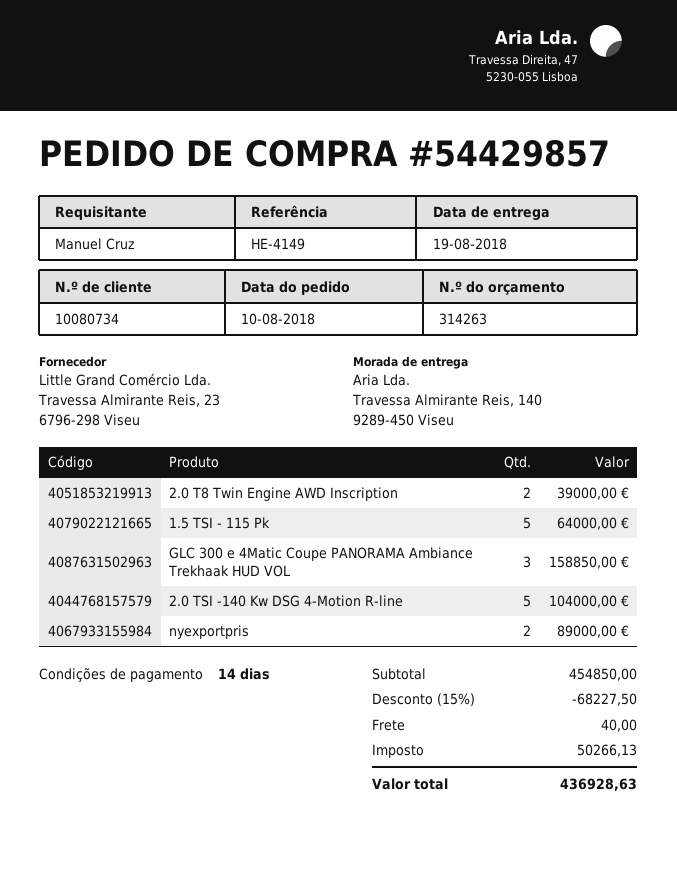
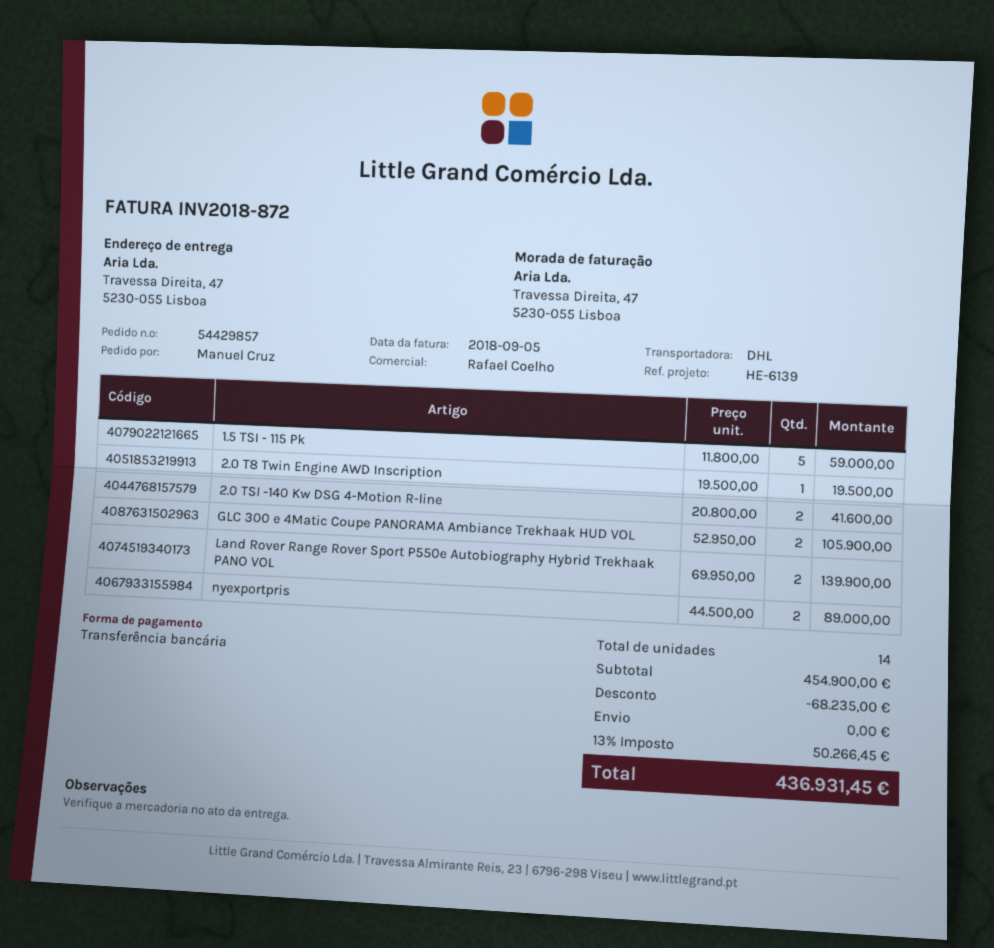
reference: HE-4149 -> HE-6139
ship to: Travessa Almirante Reis, 140, 9289-450 Viseu -> Travessa Direita, 47, 5230-055 Lisboa
2.0 T8 Twin Engine AWD Inscription: 2 for 39000.00 -> 1 for 19500.00
1.5 TSI - 115 Pk: 5 for 64000.00 -> 5 for 59000.00
GLC 300 e 4Matic Coupe PANORAMA Ambiance Trekhaak HUD VOL: 3 for 158850.00 -> 2 for 105900.00
2.0 TSI -140 Kw DSG 4-Motion R-line: 5 for 104000.00 -> 2 for 41600.00
Land Rover Range Rover Sport P550e Autobiography Hybrid Trekhaak PANO VOL: none -> 2 for 139900.00
subtotal: 454850.00 -> 454900.00
discount: 68227.50 -> 68235.00
shipping: 40.00 -> 0.00
tax: 50266.13 -> 50266.45
total: 436928.63 -> 436931.45

